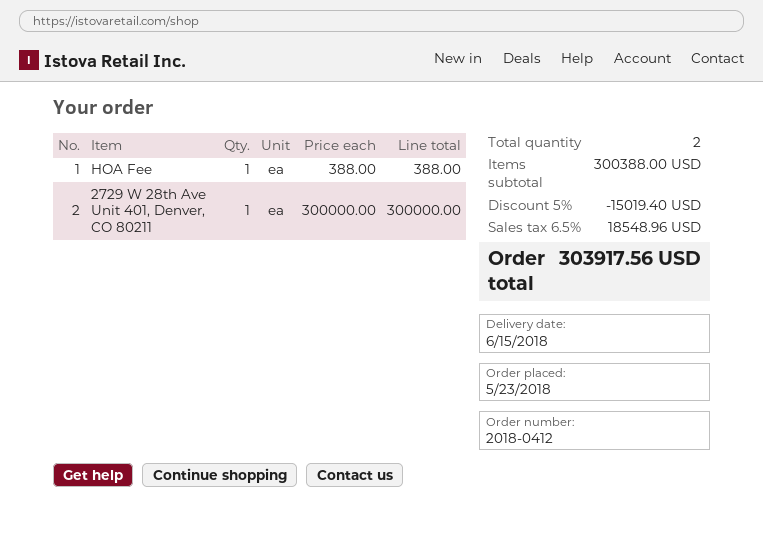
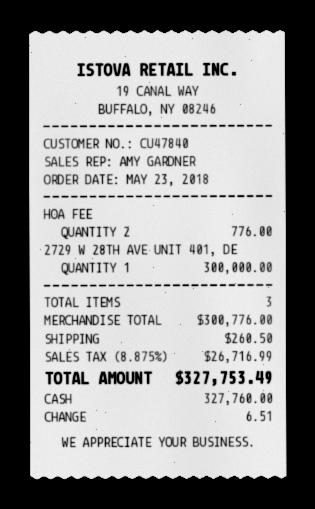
HOA Fee: 1 for 388.00 -> 2 for 776.00
total quantity: 2 -> 3
subtotal: 300388.00 -> 300776.00
discount: 5% = 15019.40 -> none
shipping: none -> 260.50
tax: 6.5% = 18548.96 -> 8.875% = 26716.99
total: 303917.56 -> 327753.49

